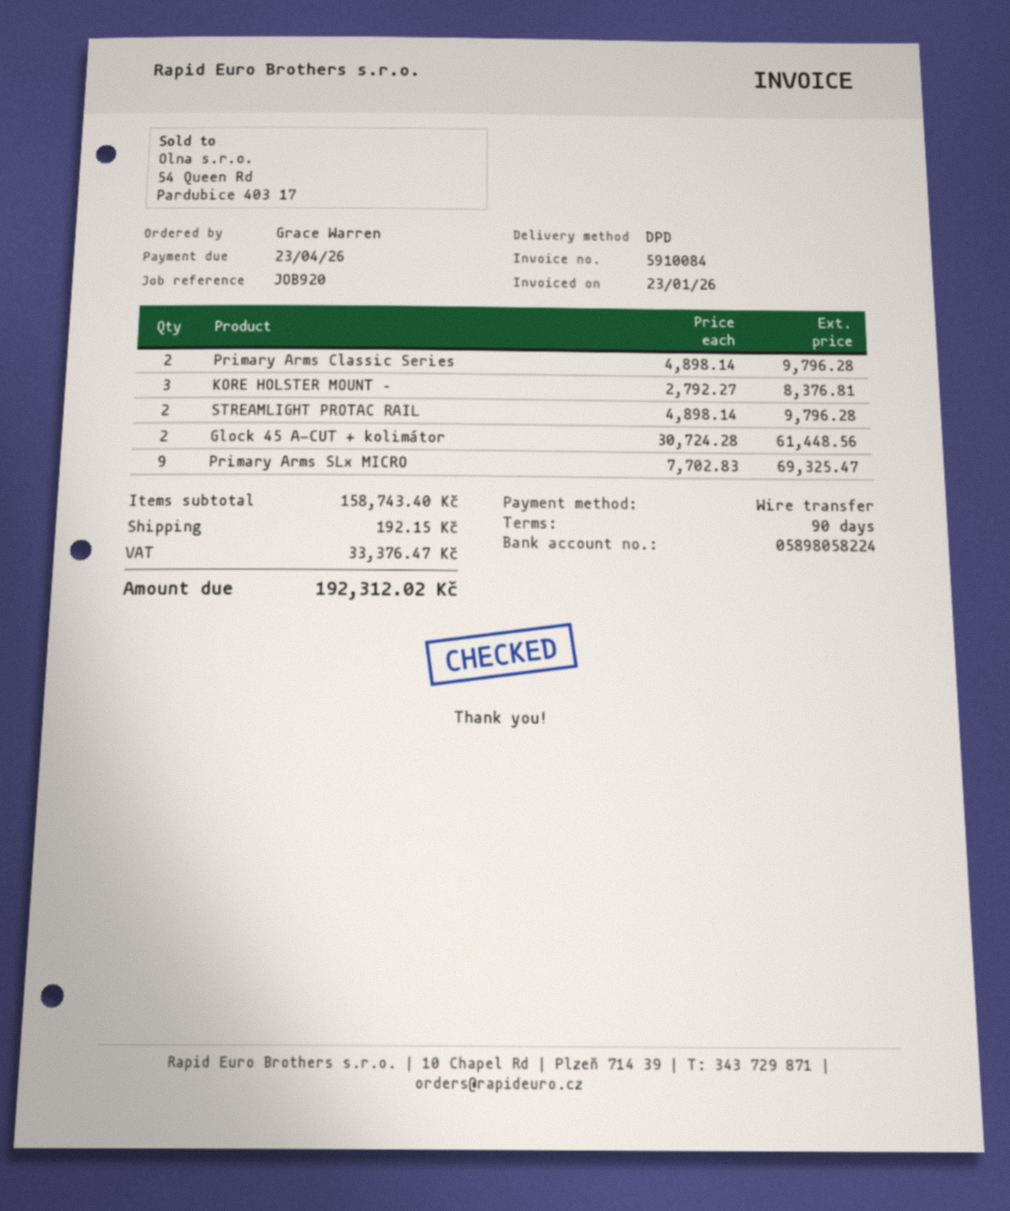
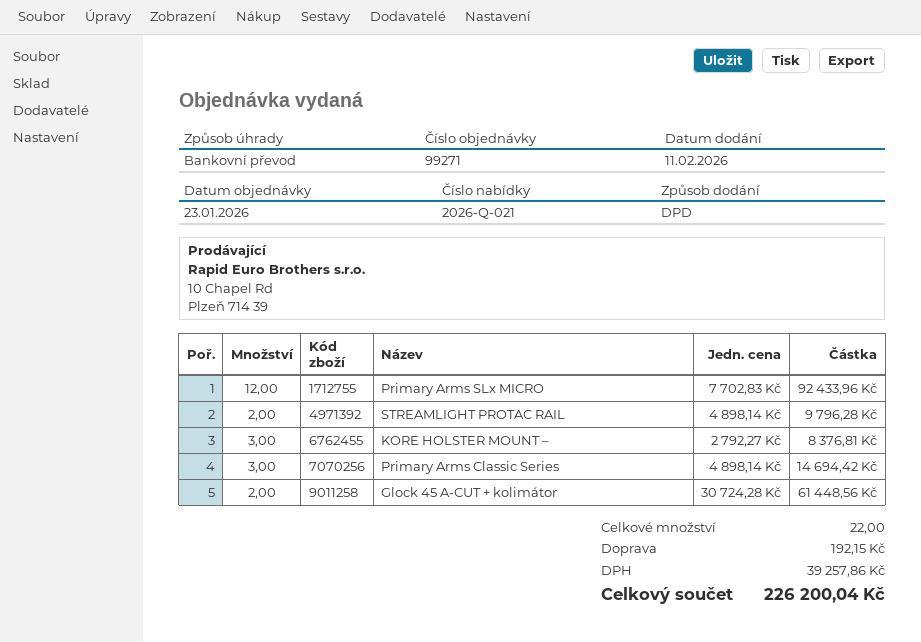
Primary Arms Classic Series: 2 x 4898.14 = 9796.28 -> 3 x 4898.14 = 14694.42
Primary Arms SLx MICRO: 9 x 7702.83 = 69325.47 -> 12 x 7702.83 = 92433.96
tax: 33376.47 -> 39257.86
total: 192312.02 -> 226200.04

